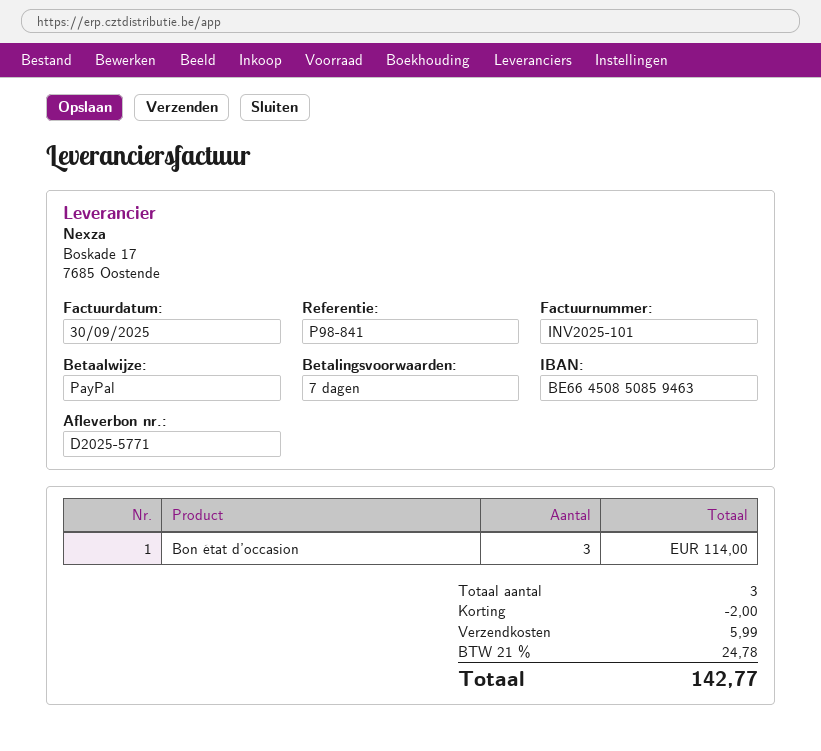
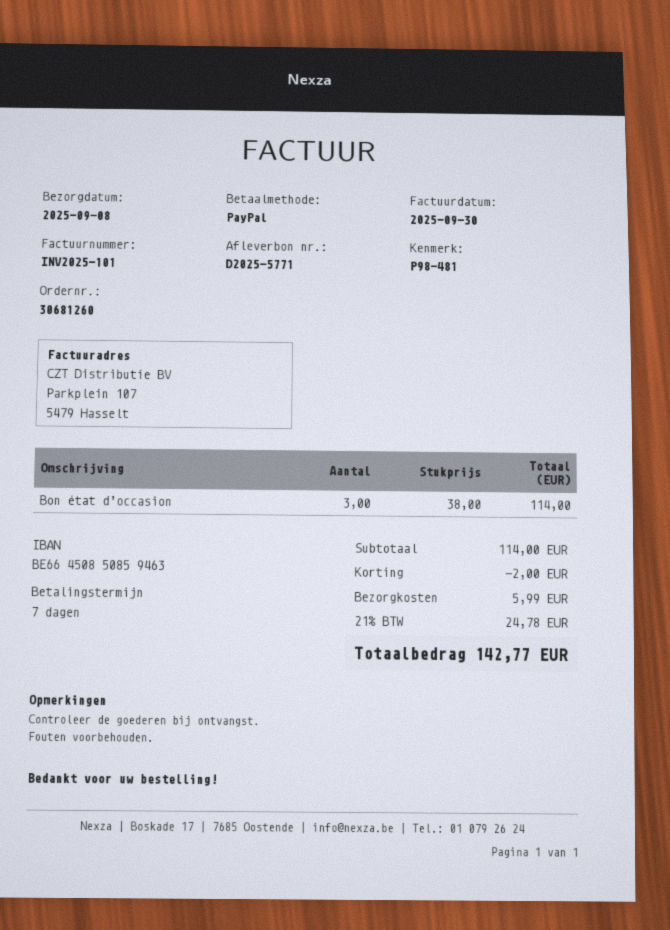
reference: P98-841 -> P98-481

